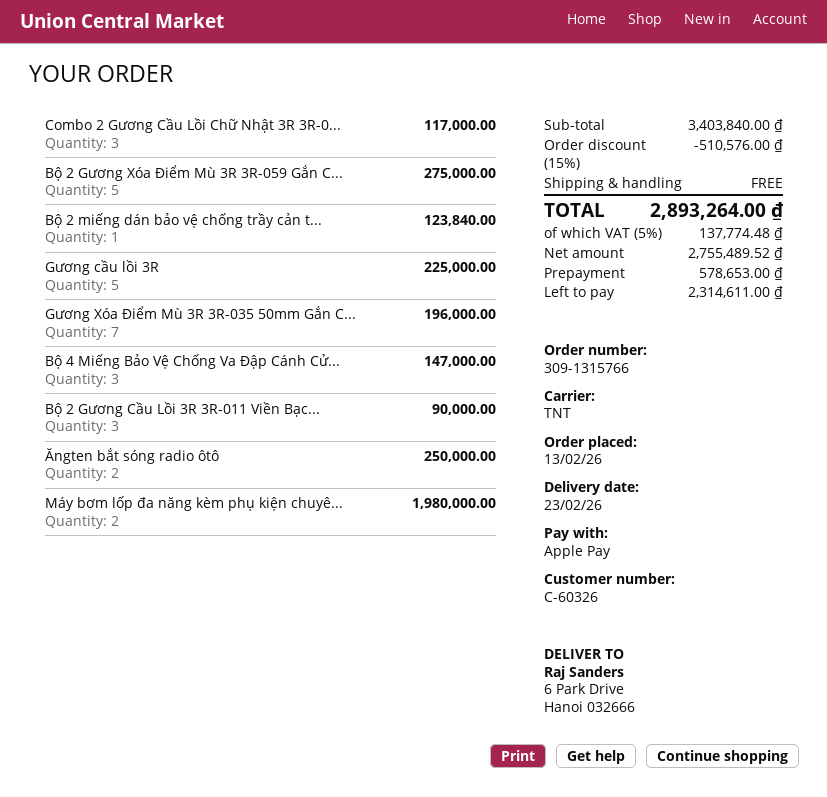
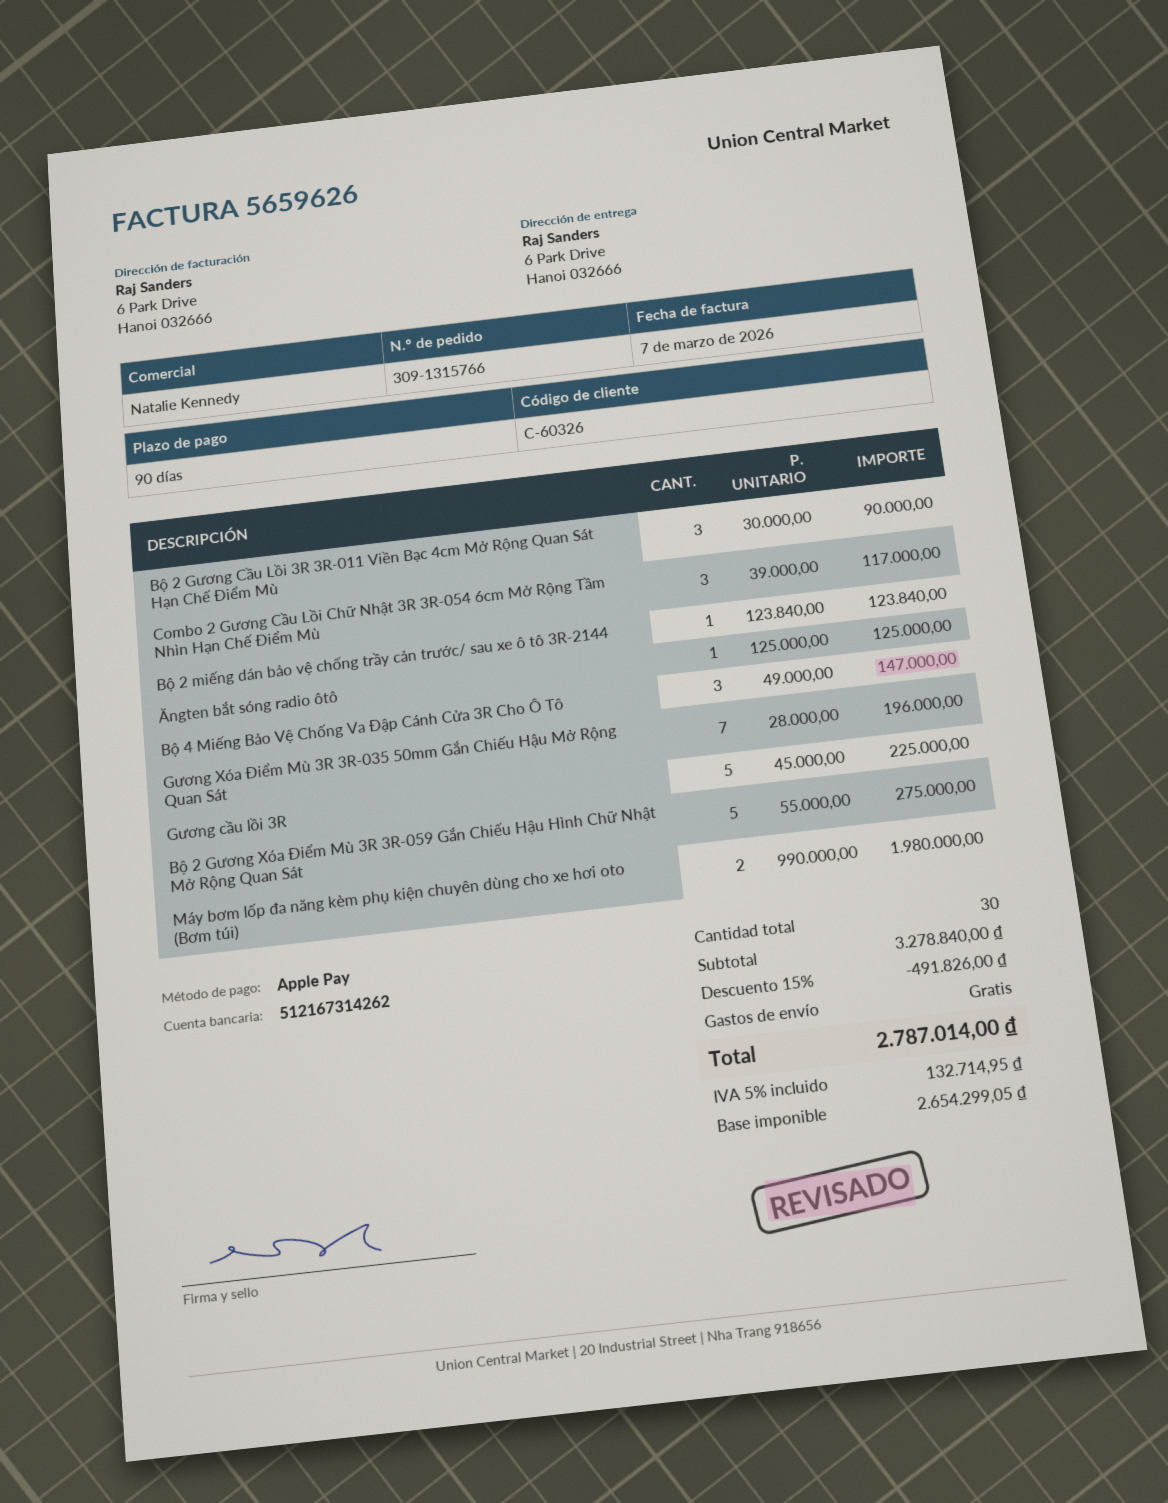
Ăngten bắt sóng radio ôtô: 2 for 250000.00 -> 1 for 125000.00
subtotal: 3403840.00 -> 3278840.00
discount: 15% = 510576.00 -> 15% = 491826.00
net: 2755489.52 -> 2654299.05
tax: 5% = 137774.48 -> 5% = 132714.95
total: 2893264.00 -> 2787014.00

